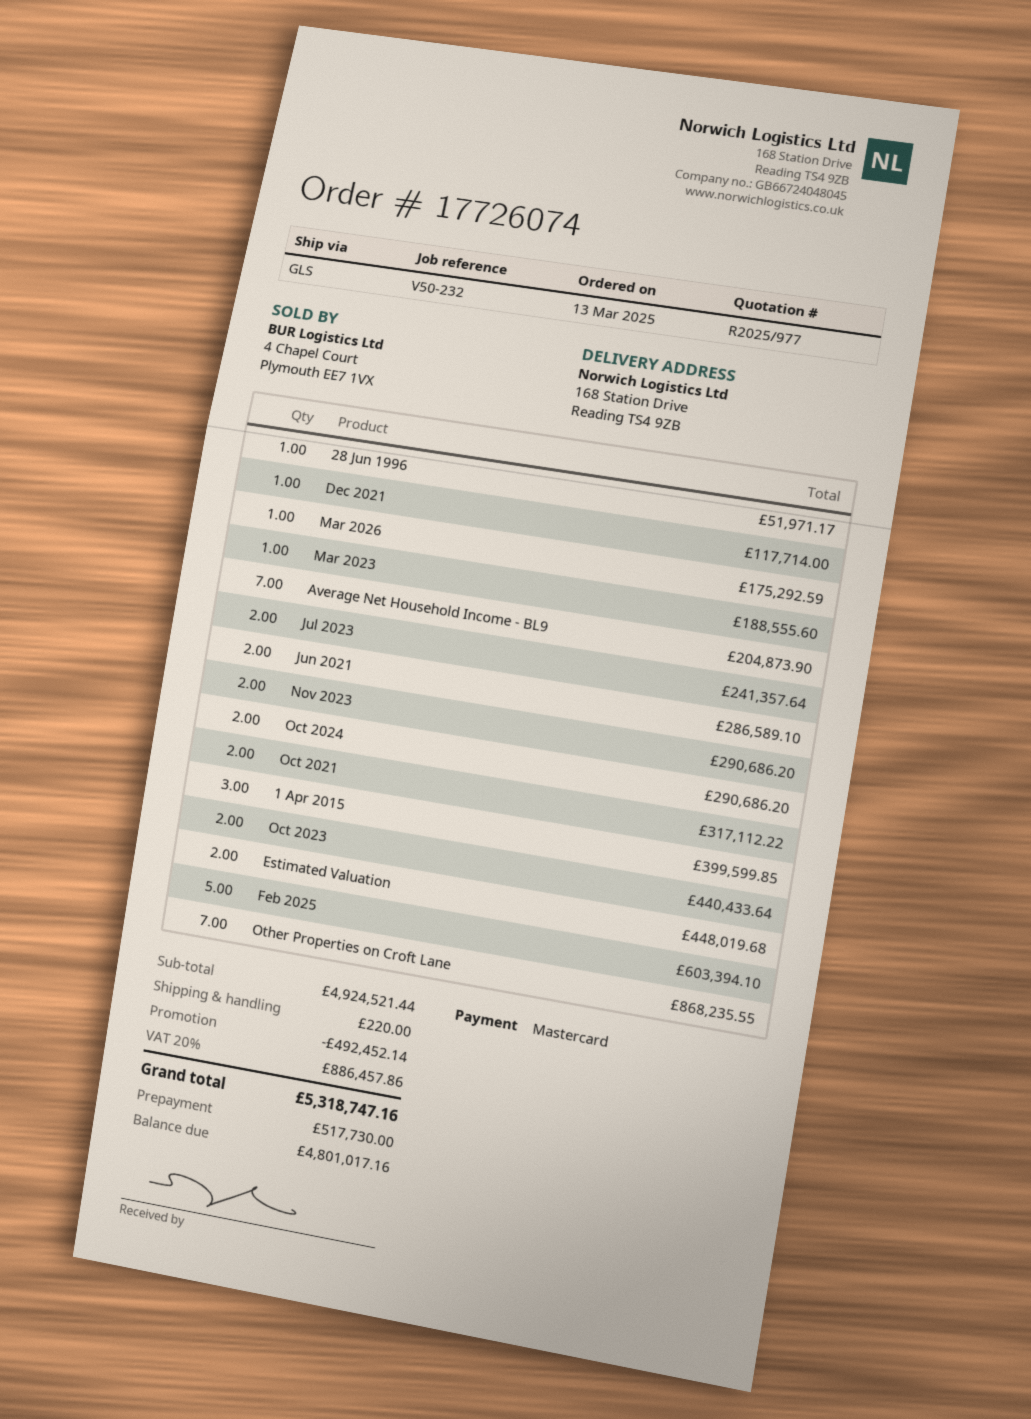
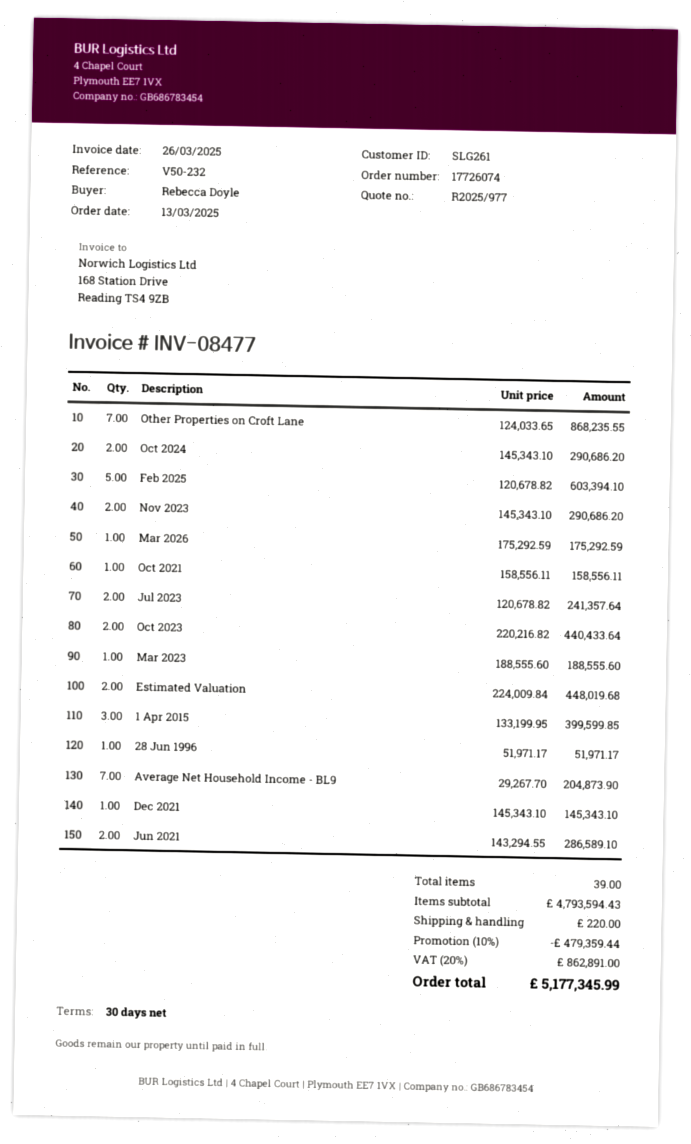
Dec 2021: 1 for 117714.00 -> 1 for 145343.10
Oct 2021: 2 for 317112.22 -> 1 for 158556.11
subtotal: 4924521.44 -> 4793594.43
discount: 492452.14 -> 479359.44
tax: 20% = 886457.86 -> 20% = 862891.00
total: 5318747.16 -> 5177345.99

